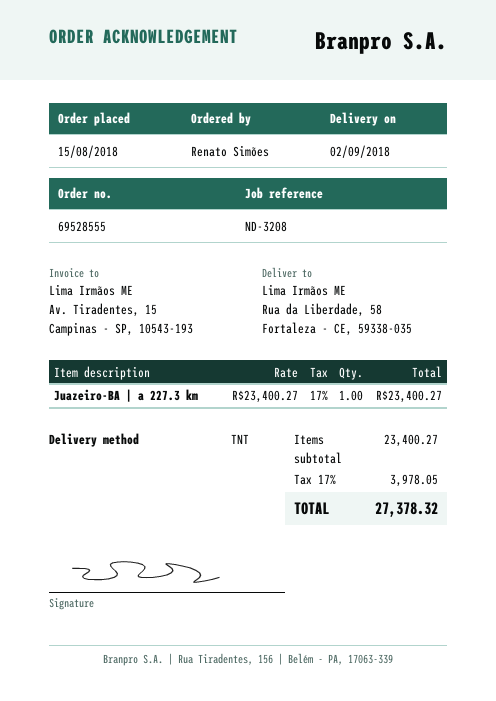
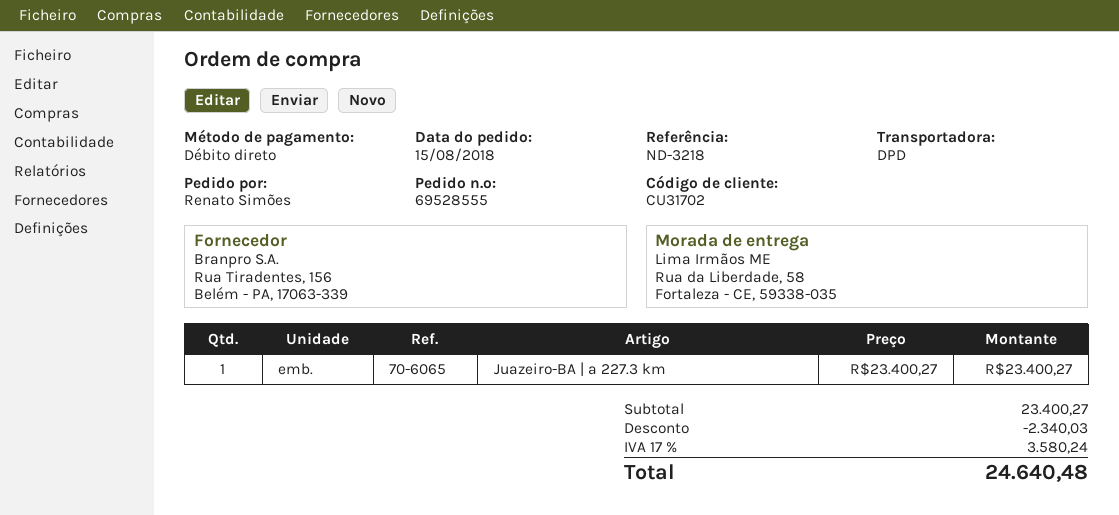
reference: ND-3208 -> ND-3218
shipping method: TNT -> DPD
discount: none -> 2340.03
tax: 17% = 3978.05 -> 17% = 3580.24
total: 27378.32 -> 24640.48

